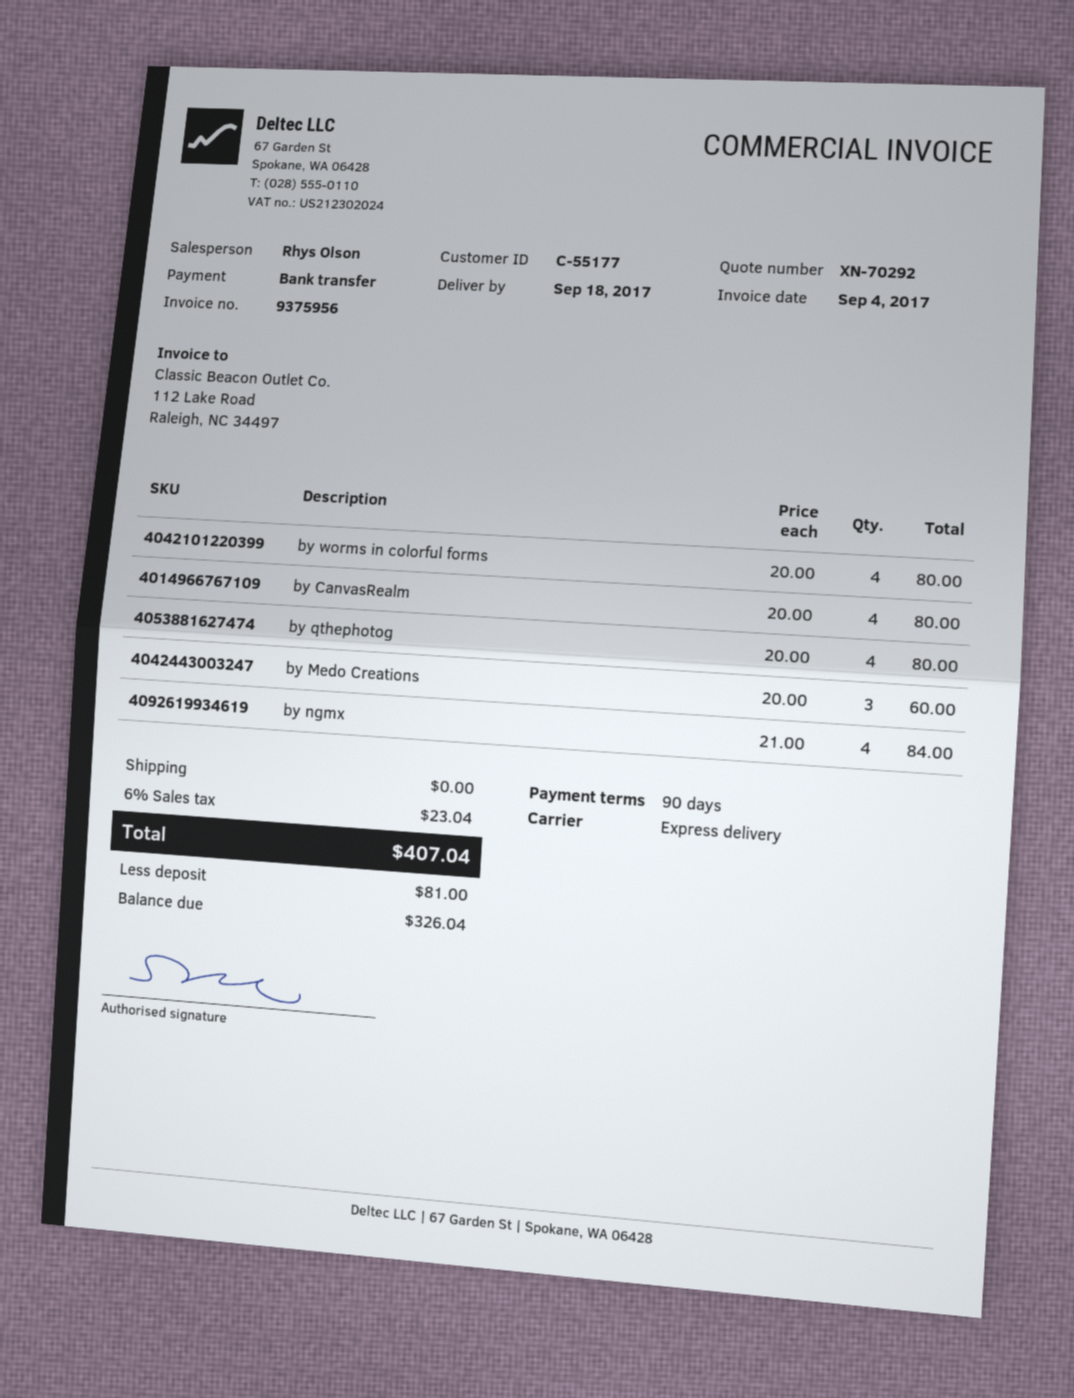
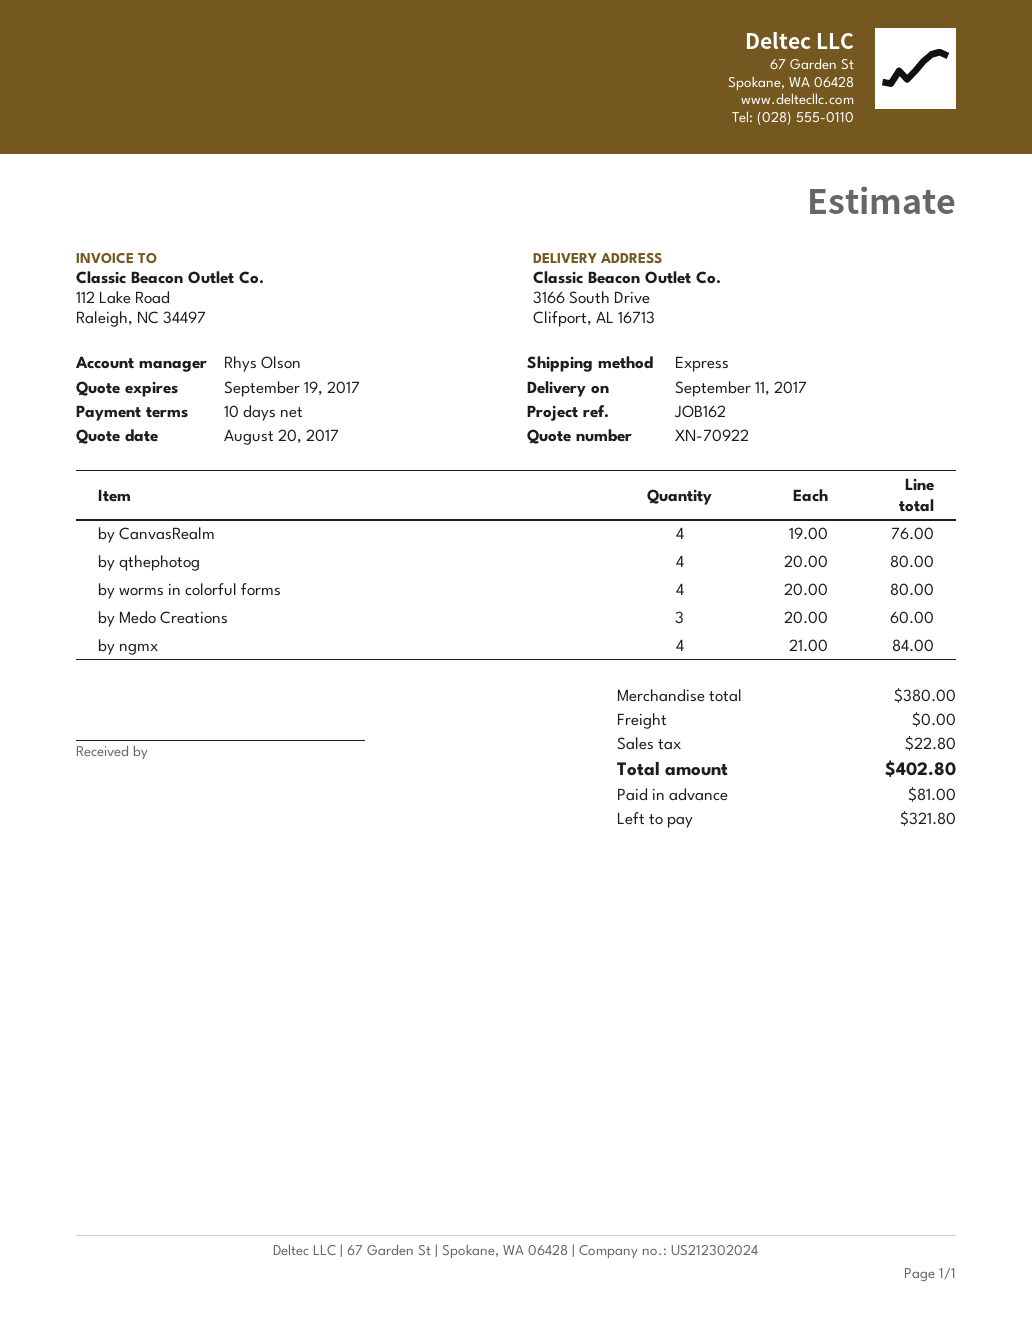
quote number: XN-70292 -> XN-70922
delivery date: 2017-09-18 -> 2017-09-11
payment terms: 90 days -> 10 days
by CanvasRealm: 4 x 20.00 = 80.00 -> 4 x 19.00 = 76.00
tax: 23.04 -> 22.80
total: 407.04 -> 402.80
balance: 326.04 -> 321.80

